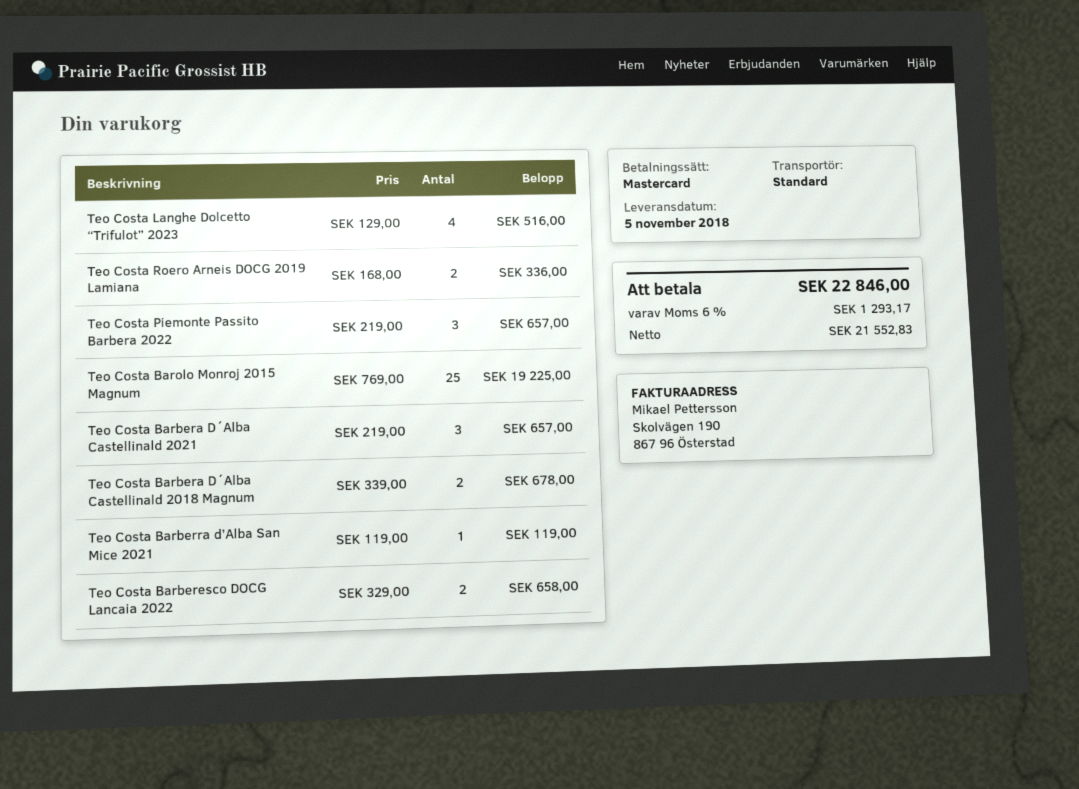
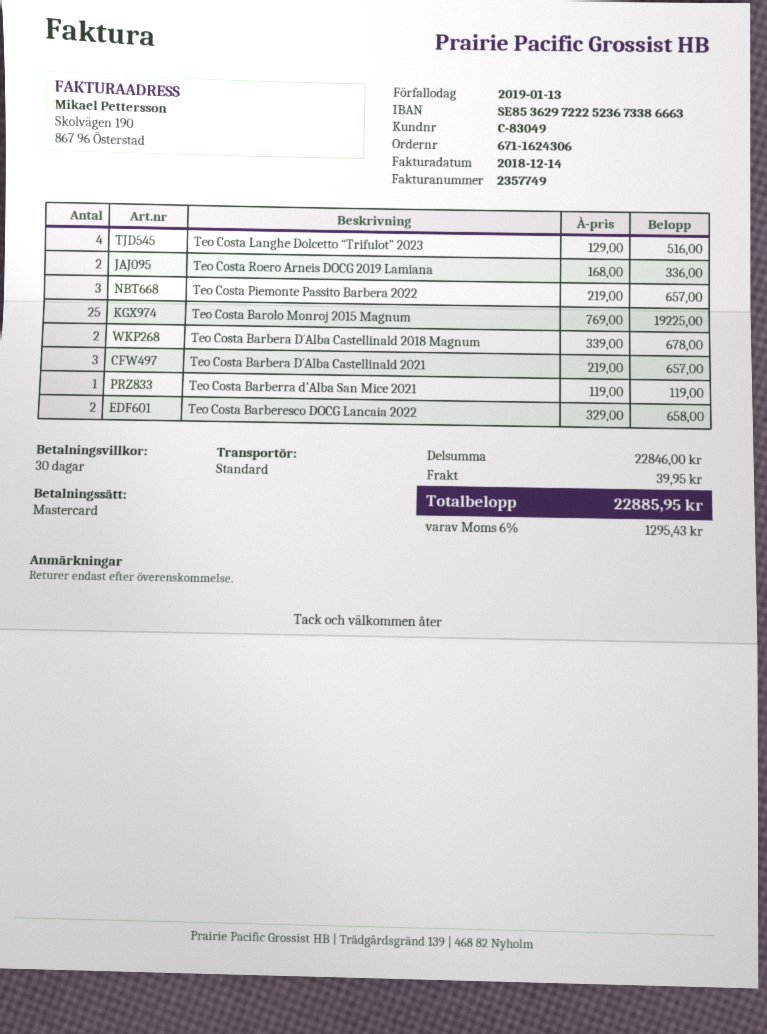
shipping: none -> 39.95
tax: 6% = 1293.17 -> 6% = 1295.43
total: 22846.00 -> 22885.95

